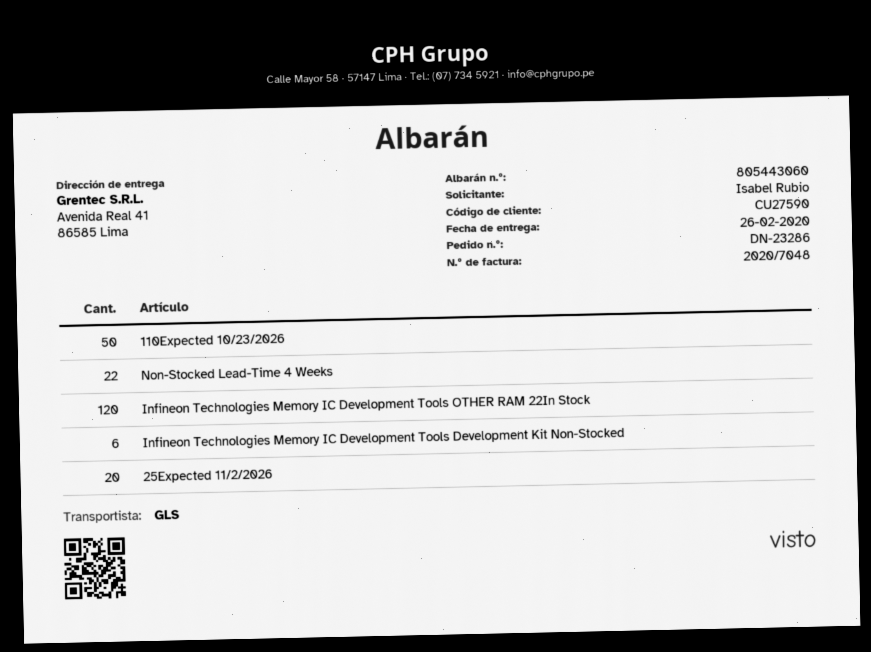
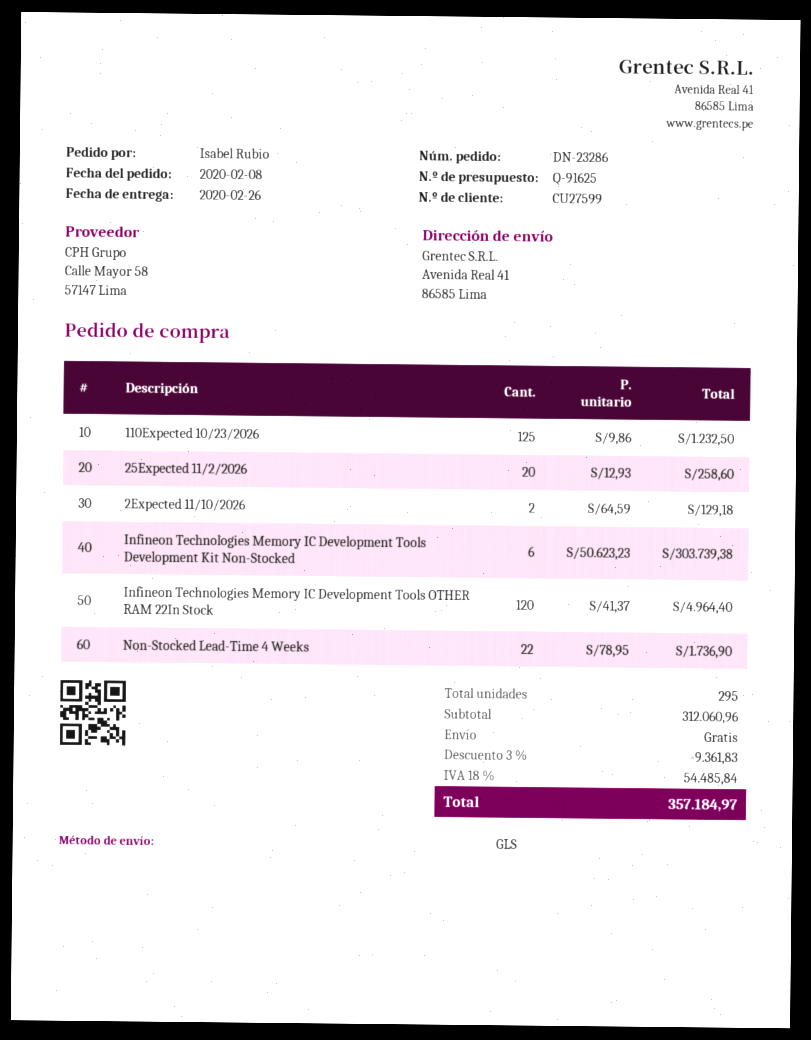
customer number: CU27590 -> CU27599
110Expected 10/23/2026: 50 -> 125
2Expected 11/10/2026: none -> 2

